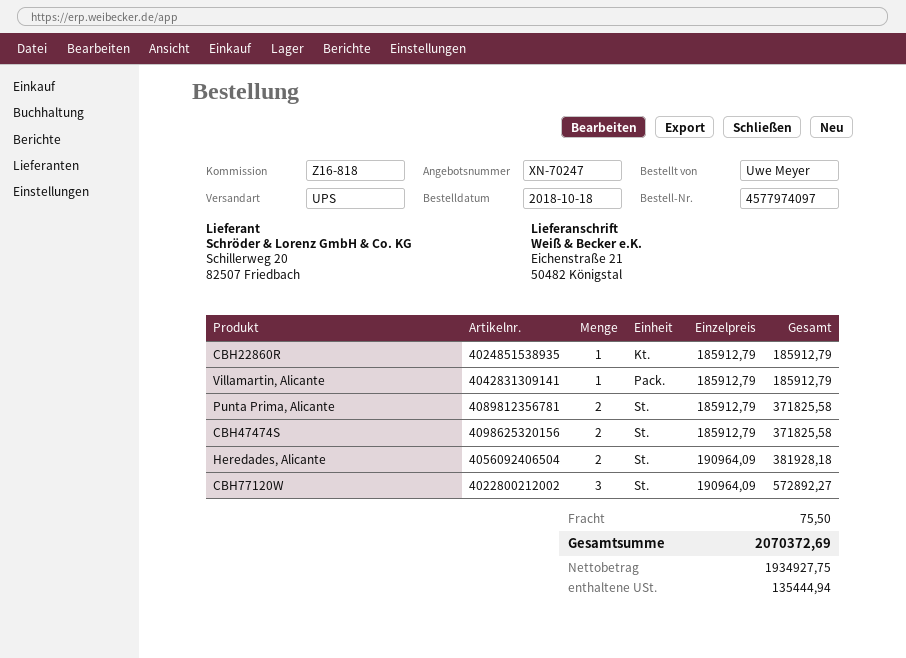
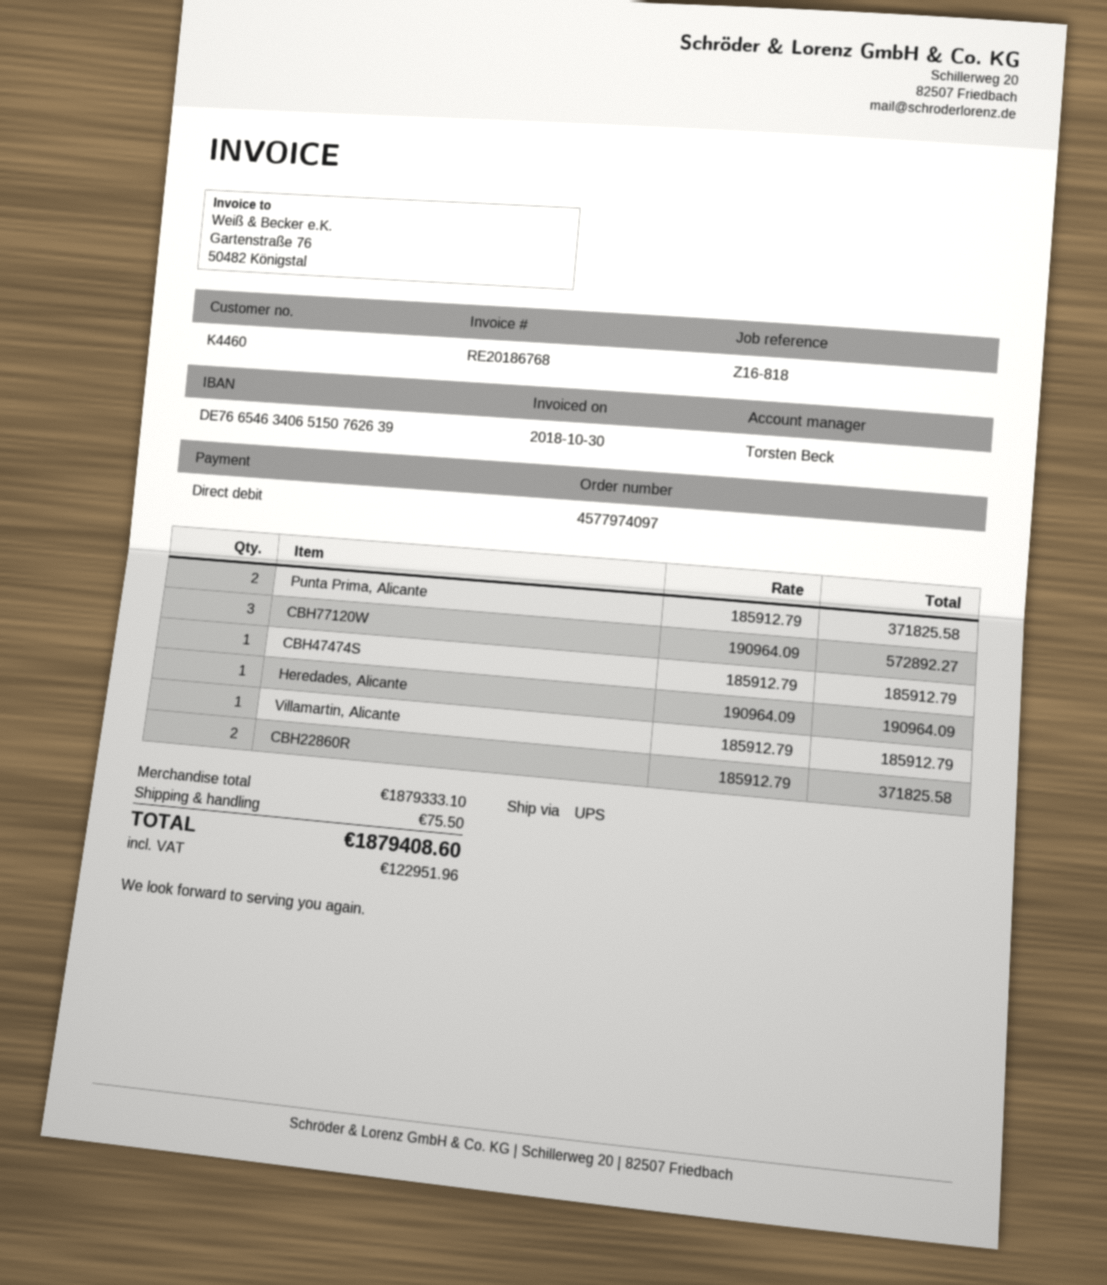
CBH22860R: 1 x 185912.79 = 185912.79 -> 2 x 185912.79 = 371825.58
CBH47474S: 2 x 185912.79 = 371825.58 -> 1 x 185912.79 = 185912.79
Heredades, Alicante: 2 x 190964.09 = 381928.18 -> 1 x 190964.09 = 190964.09
tax: 135444.94 -> 122951.96
total: 2070372.69 -> 1879408.60

